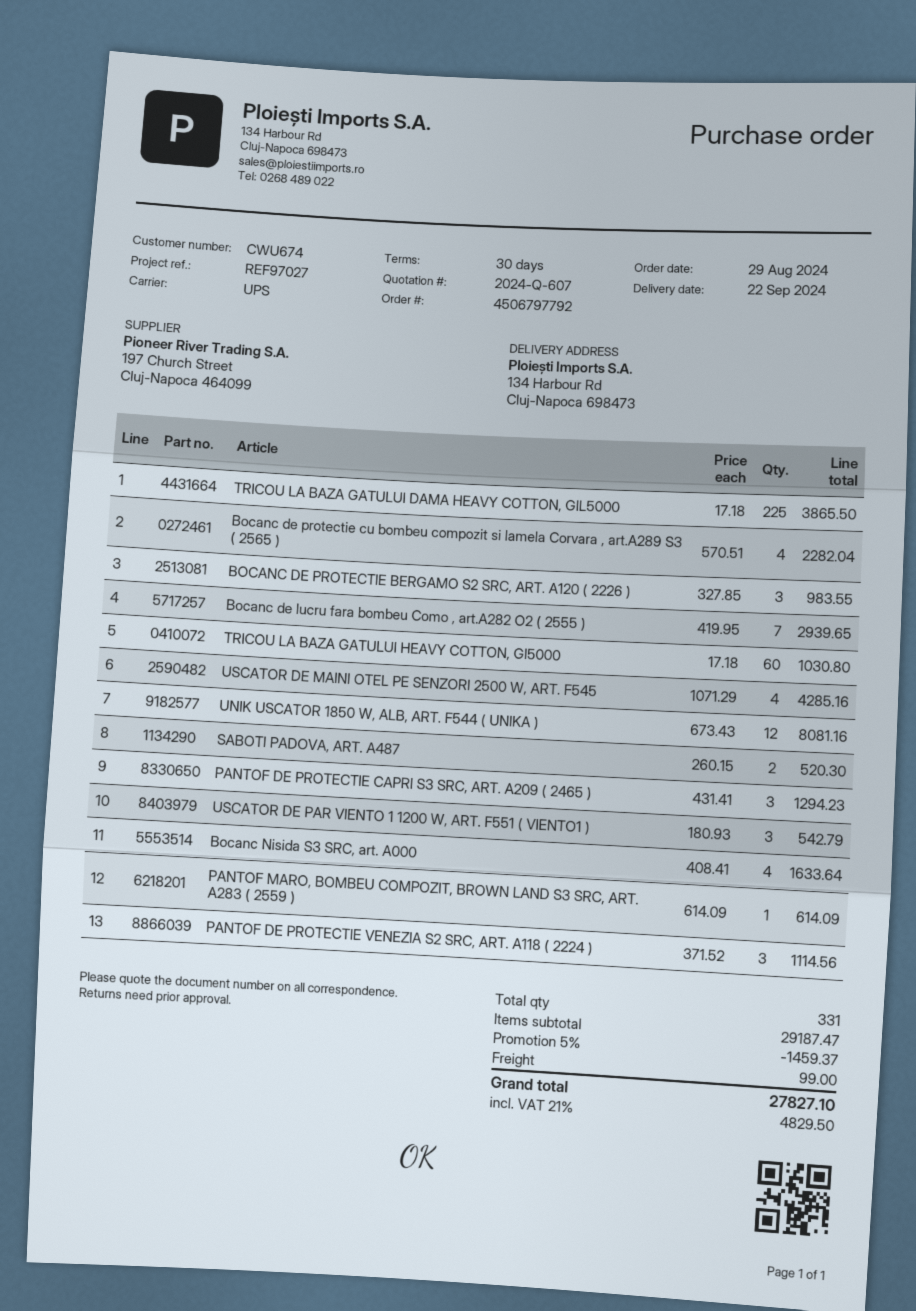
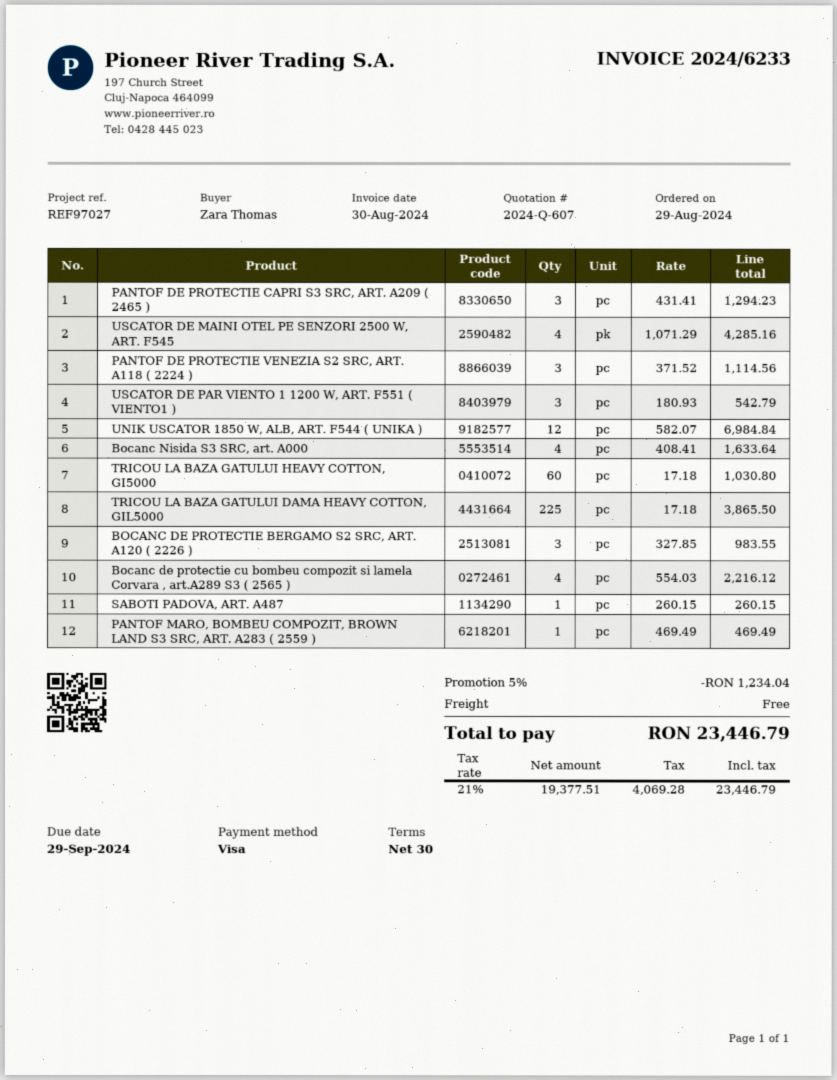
Bocanc de protectie cu bombeu compozit si lamela Corvara , art.A289 S3 ( 2565 ): 4 x 570.51 = 2282.04 -> 4 x 554.03 = 2216.12
Bocanc de lucru fara bombeu Como , art.A282 O2 ( 2555 ): 7 x 419.95 = 2939.65 -> none
UNIK USCATOR 1850 W, ALB, ART. F544 ( UNIKA ): 12 x 673.43 = 8081.16 -> 12 x 582.07 = 6984.84
SABOTI PADOVA, ART. A487: 2 x 260.15 = 520.30 -> 1 x 260.15 = 260.15
PANTOF MARO, BOMBEU COMPOZIT, BROWN LAND S3 SRC, ART. A283 ( 2559 ): 1 x 614.09 = 614.09 -> 1 x 469.49 = 469.49
discount: 5% = 1459.37 -> 5% = 1234.04
shipping: 99.00 -> 0.00
tax: 21% = 4829.50 -> 21% = 4069.28
total: 27827.10 -> 23446.79

